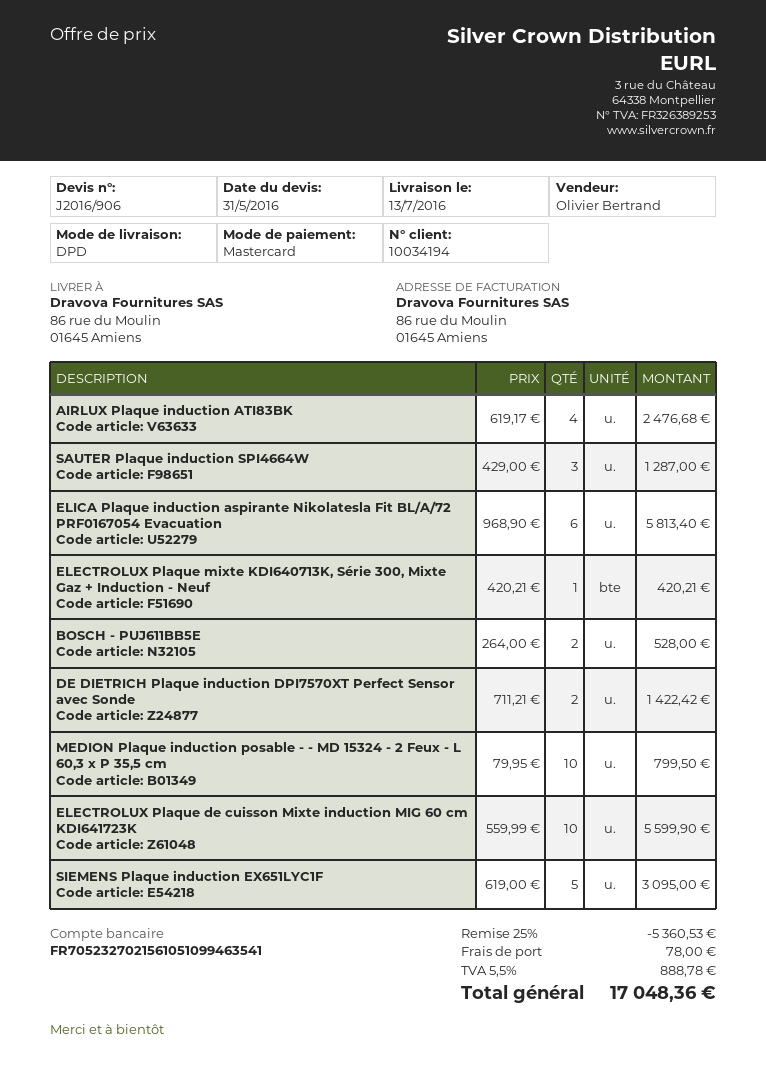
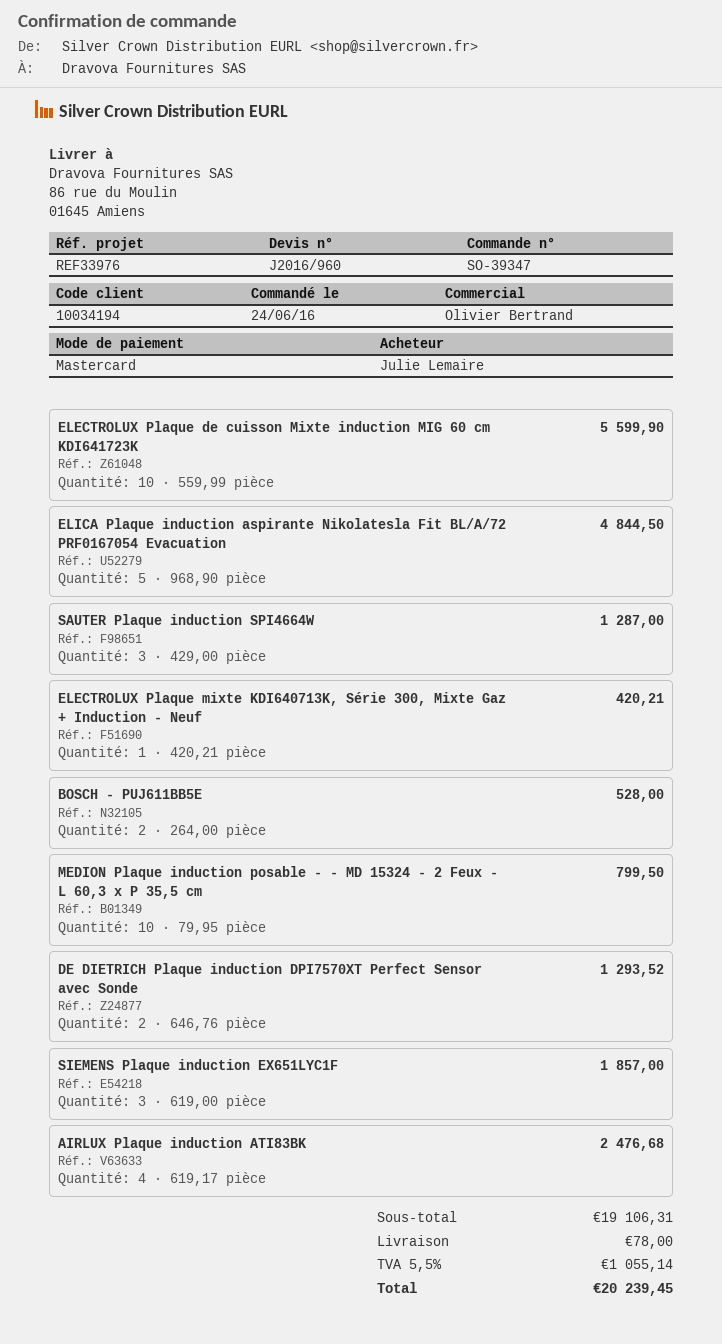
quote number: J2016/906 -> J2016/960
ELICA Plaque induction aspirante Nikolatesla Fit BL/A/72 PRF0167054 Evacuation: 6 x 968.90 = 5813.40 -> 5 x 968.90 = 4844.50
DE DIETRICH Plaque induction DPI7570XT Perfect Sensor avec Sonde: 2 x 711.21 = 1422.42 -> 2 x 646.76 = 1293.52
SIEMENS Plaque induction EX651LYC1F: 5 x 619.00 = 3095.00 -> 3 x 619.00 = 1857.00
discount: 25% = 5360.53 -> none
tax: 5.5% = 888.78 -> 5.5% = 1055.14
total: 17048.36 -> 20239.45

